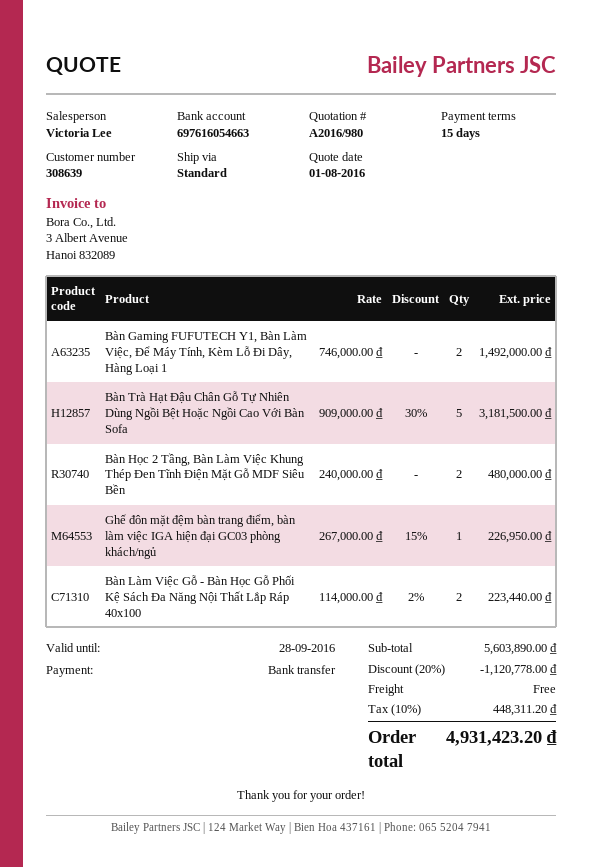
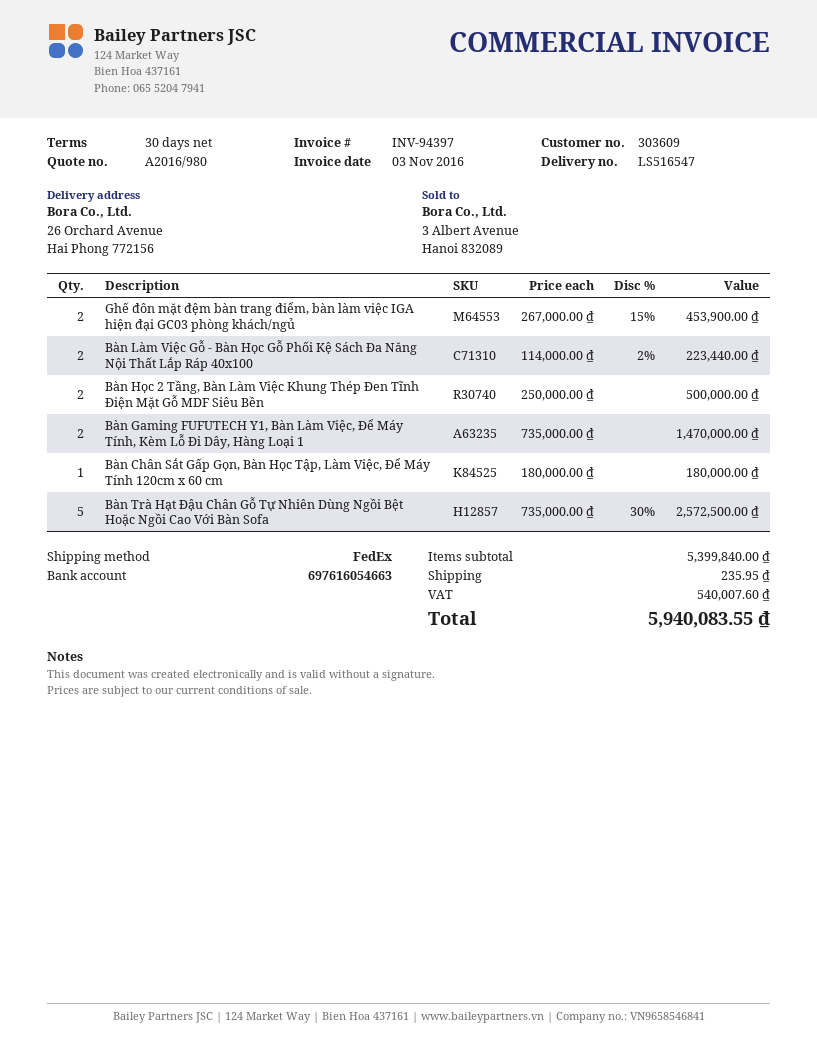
payment terms: 15 days -> 30 days
customer number: 308639 -> 303609
shipping method: standard -> FedEx
Bàn Gaming FUFUTECH Y1, Bàn Làm Việc, Để Máy Tính, Kèm Lỗ Đi Dây, Hàng Loại 1: 2 x 746000.00 = 1492000.00 -> 2 x 735000.00 = 1470000.00
Bàn Trà Hạt Đậu Chân Gỗ Tự Nhiên Dùng Ngồi Bệt Hoặc Ngồi Cao Với Bàn Sofa: 5 x 909000.00 - 30% = 3181500.00 -> 5 x 735000.00 - 30% = 2572500.00
Bàn Học 2 Tầng, Bàn Làm Việc Khung Thép Đen Tĩnh Điện Mặt Gỗ MDF Siêu Bền: 2 x 240000.00 = 480000.00 -> 2 x 250000.00 = 500000.00
Ghế đôn mặt đệm bàn trang điểm, bàn làm việc IGA hiện đại GC03 phòng khách/ngủ: 1 x 267000.00 - 15% = 226950.00 -> 2 x 267000.00 - 15% = 453900.00
Bàn Chân Sắt Gấp Gọn, Bàn Học Tập, Làm Việc, Để Máy Tính 120cm x 60 cm: none -> 1 x 180000.00 = 180000.00
subtotal: 5603890.00 -> 5399840.00
discount: 20% = 1120778.00 -> none
shipping: 0.00 -> 235.95
tax: 448311.20 -> 540007.60
total: 4931423.20 -> 5940083.55

